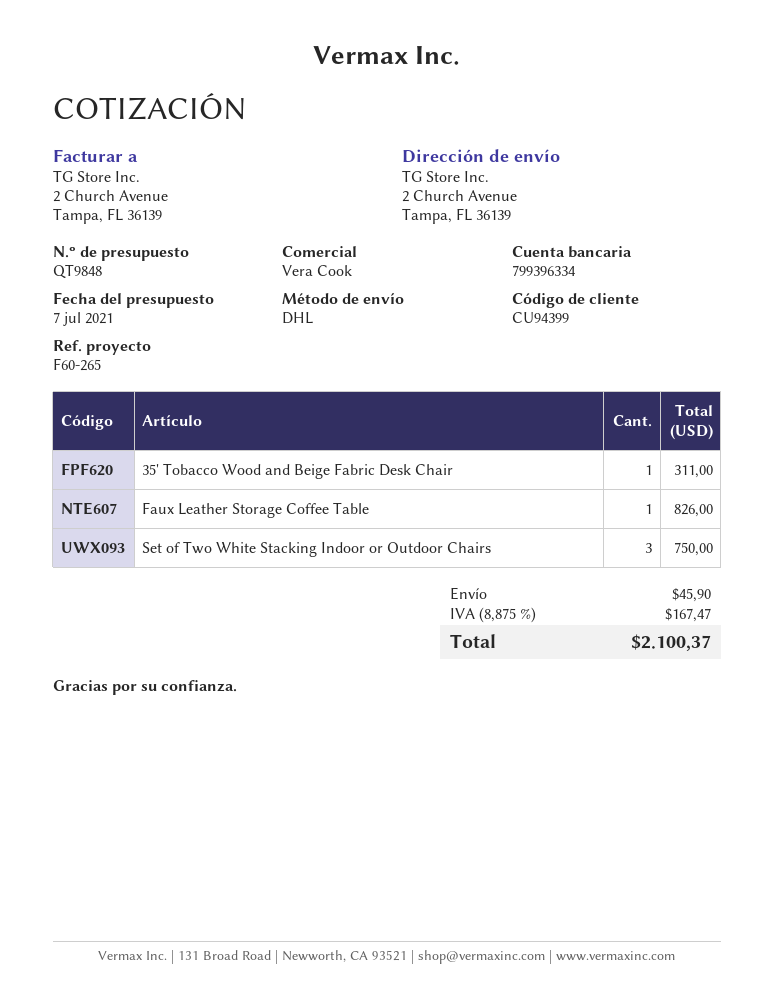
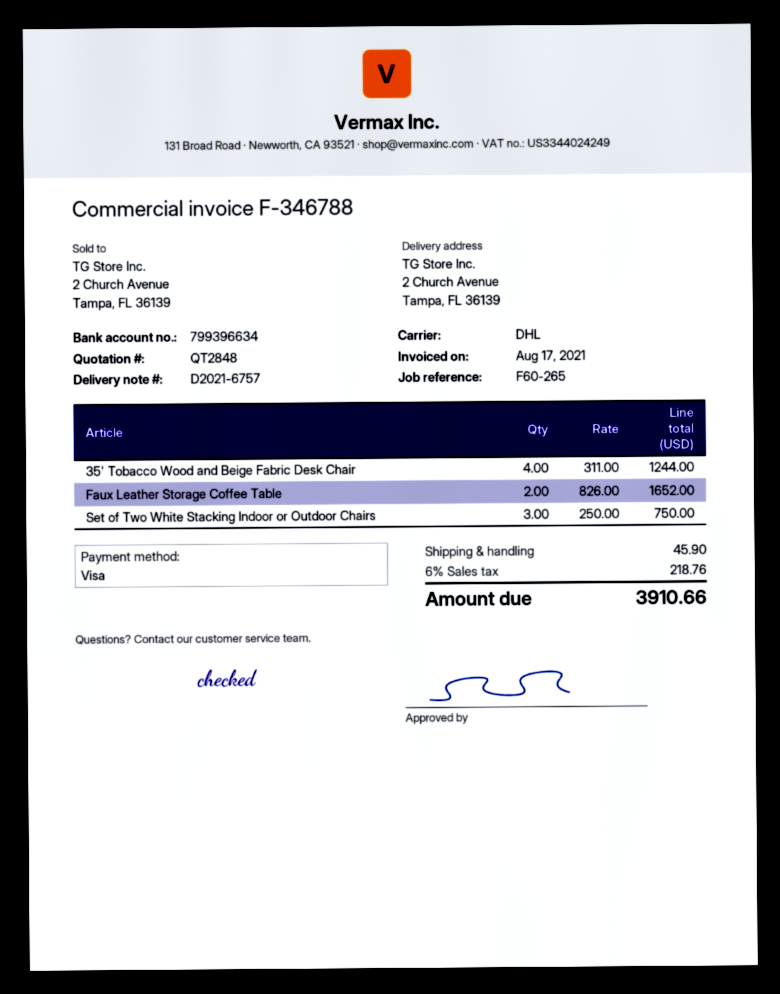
quote number: QT9848 -> QT2848
bank account: 799396334 -> 799396634
35' Tobacco Wood and Beige Fabric Desk Chair: 1 for 311.00 -> 4 for 1244.00
Faux Leather Storage Coffee Table: 1 for 826.00 -> 2 for 1652.00
tax: 8.875% = 167.47 -> 6% = 218.76
total: 2100.37 -> 3910.66

